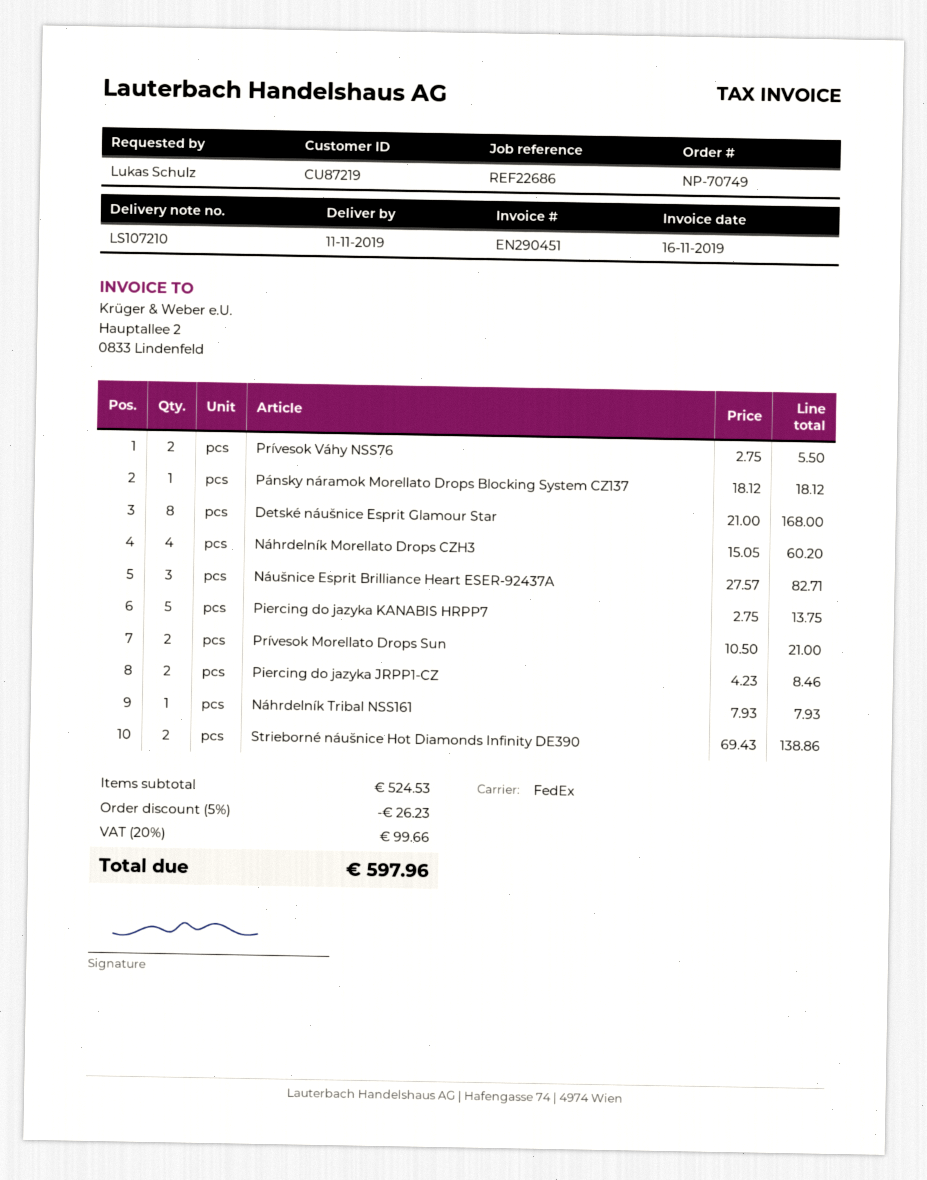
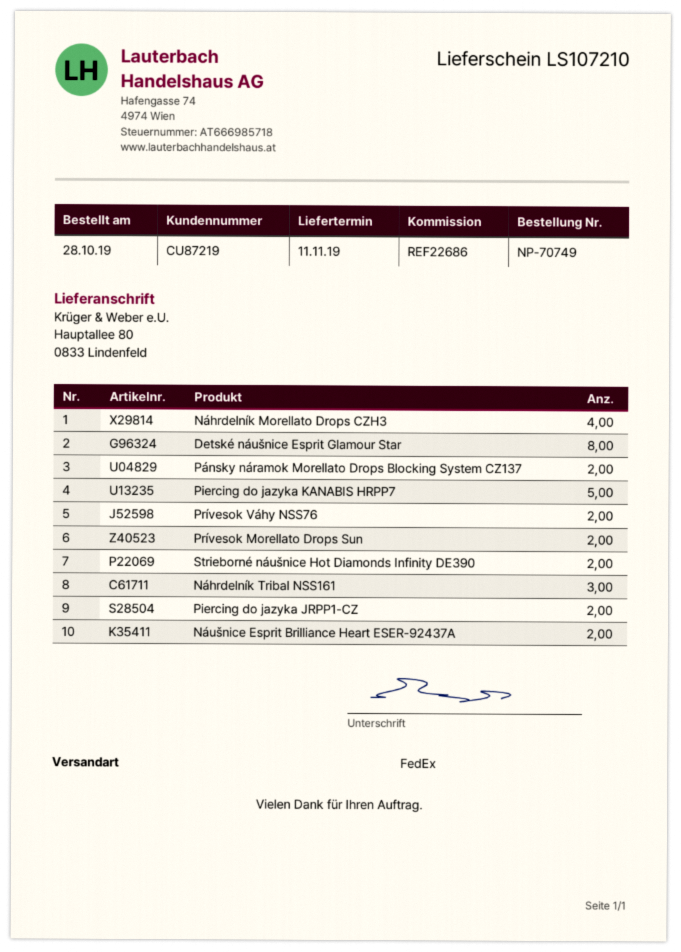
Pánsky náramok Morellato Drops Blocking System CZ137: 1 -> 2
Náušnice Esprit Brilliance Heart ESER-92437A: 3 -> 2
Náhrdelník Tribal NSS161: 1 -> 3

